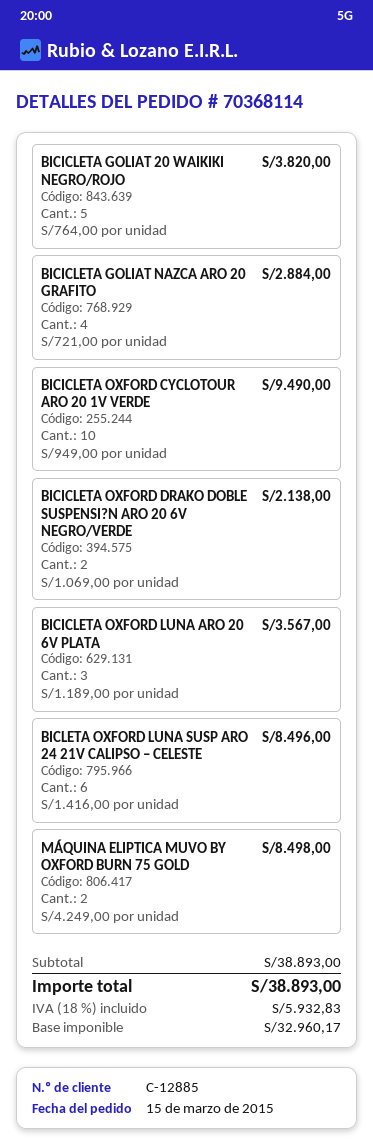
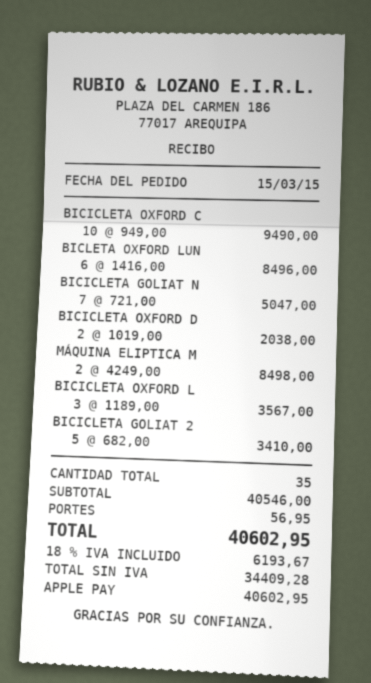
BICICLETA GOLIAT 20 WAIKIKI NEGRO/ROJO: 5 x 764.00 = 3820.00 -> 5 x 682.00 = 3410.00
BICICLETA GOLIAT NAZCA ARO 20 GRAFITO: 4 x 721.00 = 2884.00 -> 7 x 721.00 = 5047.00
BICICLETA OXFORD DRAKO DOBLE SUSPENSI?N ARO 20 6V NEGRO/VERDE: 2 x 1069.00 = 2138.00 -> 2 x 1019.00 = 2038.00
subtotal: 38893.00 -> 40546.00
shipping: none -> 56.95
net: 32960.17 -> 34409.28
tax: 18% = 5932.83 -> 18% = 6193.67
total: 38893.00 -> 40602.95

